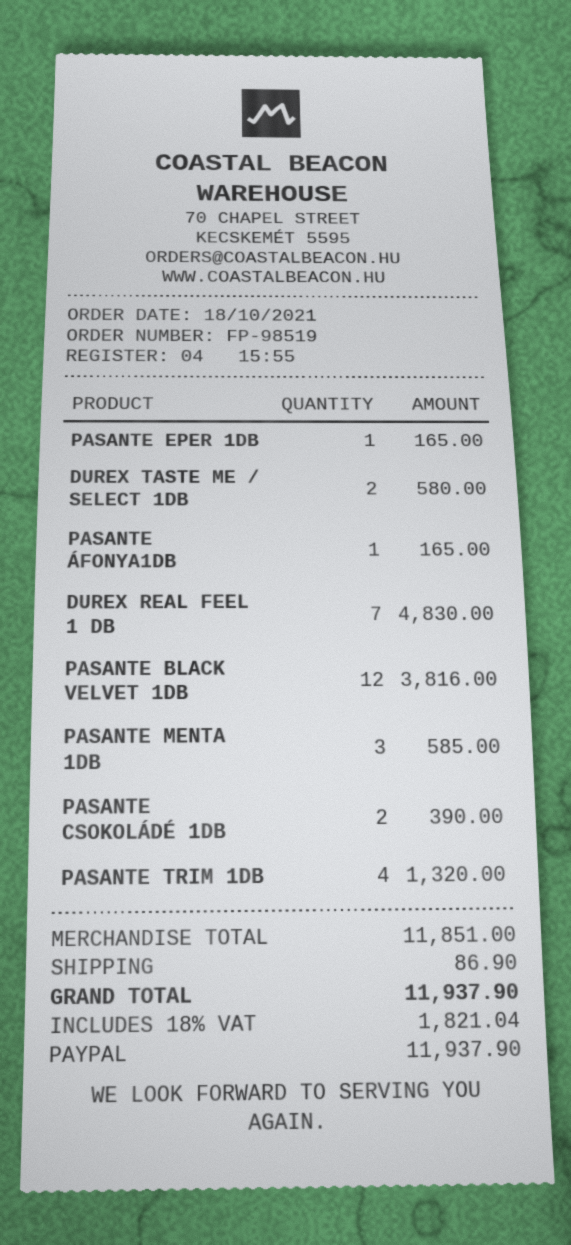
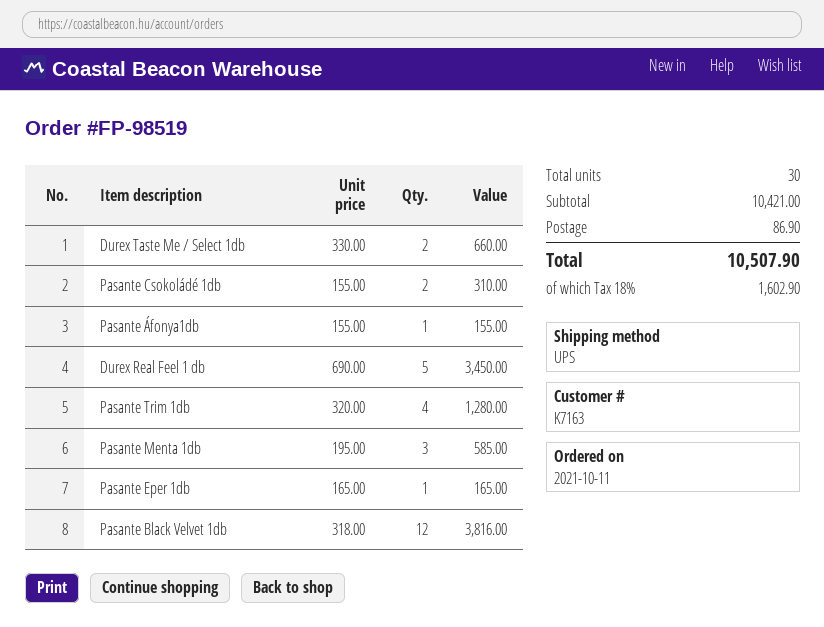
order date: 2021-10-18 -> 2021-10-11
DUREX TASTE ME / SELECT 1DB: 2 for 580.00 -> 2 for 660.00
PASANTE ÁFONYA1DB: 1 for 165.00 -> 1 for 155.00
DUREX REAL FEEL 1 DB: 7 for 4830.00 -> 5 for 3450.00
PASANTE CSOKOLÁDÉ 1DB: 2 for 390.00 -> 2 for 310.00
PASANTE TRIM 1DB: 4 for 1320.00 -> 4 for 1280.00
subtotal: 11851.00 -> 10421.00
tax: 18% = 1821.04 -> 18% = 1602.90
total: 11937.90 -> 10507.90

